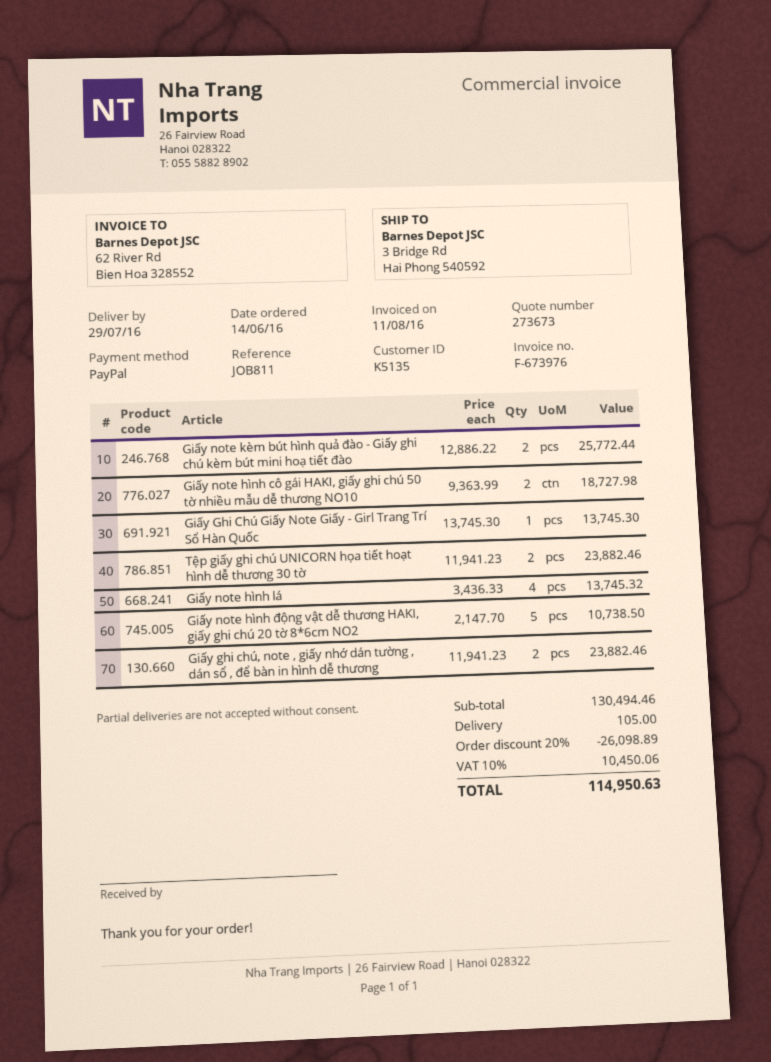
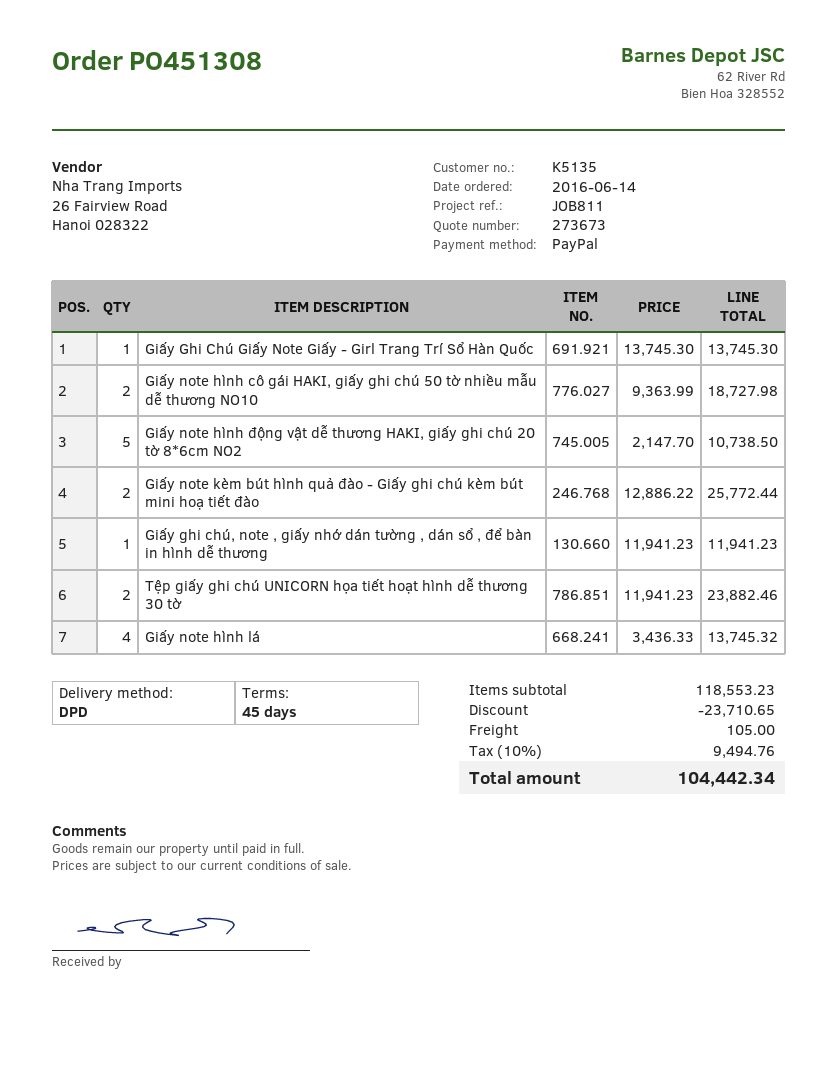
Giấy ghi chú, note , giấy nhớ dán tường , dán sổ , để bàn in hình dễ thương: 2 x 11941.23 = 23882.46 -> 1 x 11941.23 = 11941.23
subtotal: 130494.46 -> 118553.23
discount: 26098.89 -> 23710.65
tax: 10% = 10450.06 -> 10% = 9494.76
total: 114950.63 -> 104442.34

